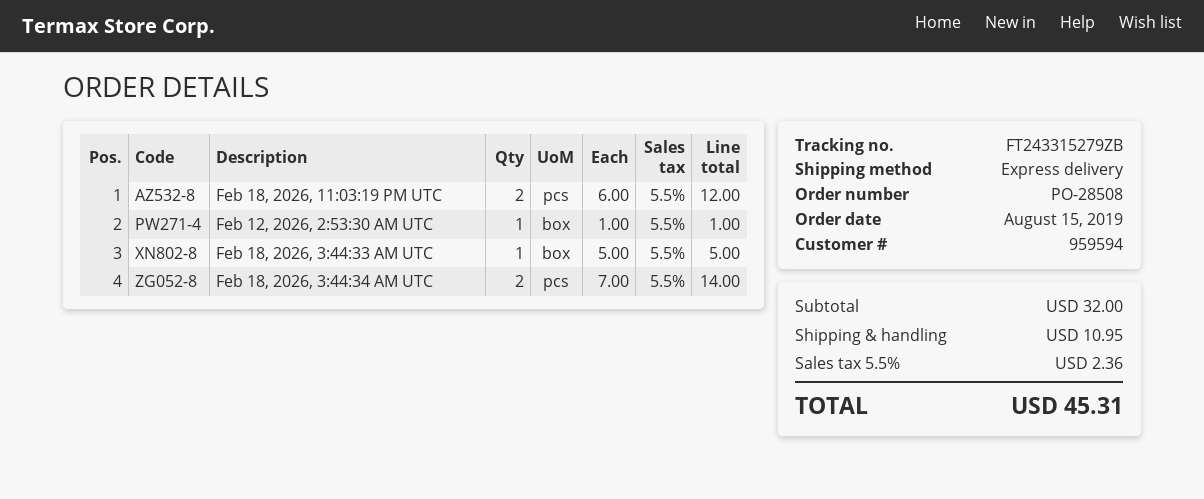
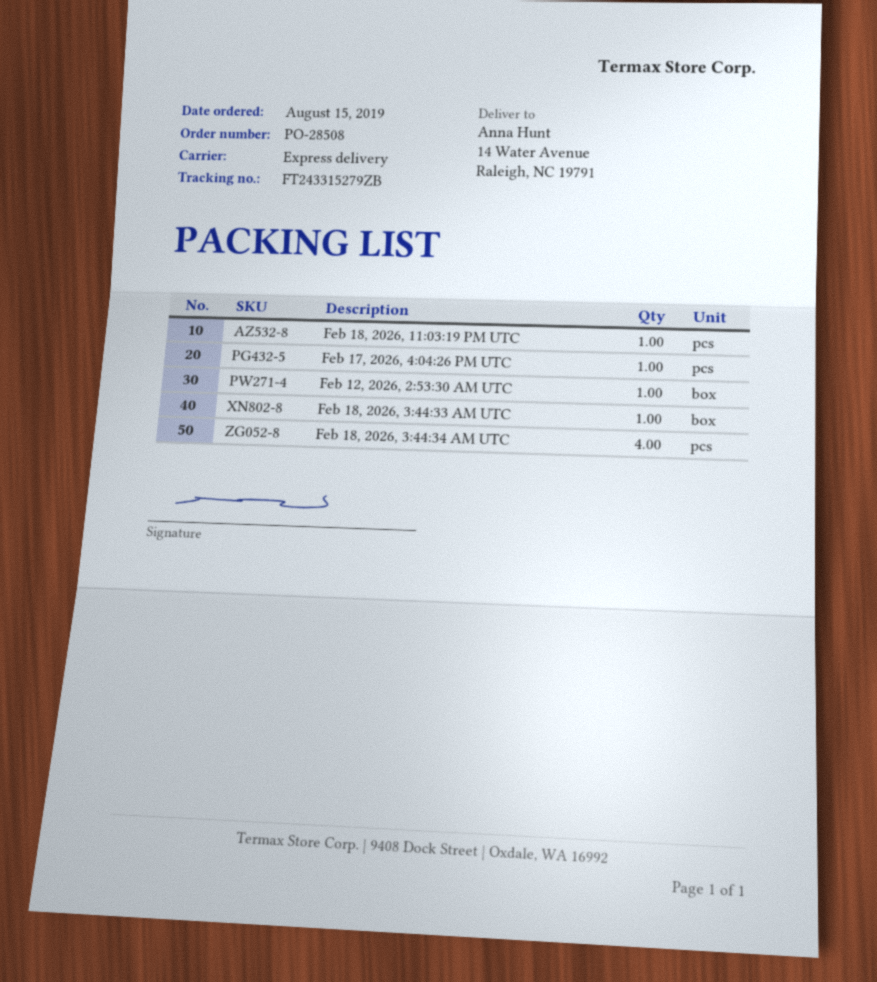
Feb 18, 2026, 11:03:19 PM UTC: 2 -> 1
Feb 18, 2026, 3:44:34 AM UTC: 2 -> 4
Feb 17, 2026, 4:04:26 PM UTC: none -> 1

